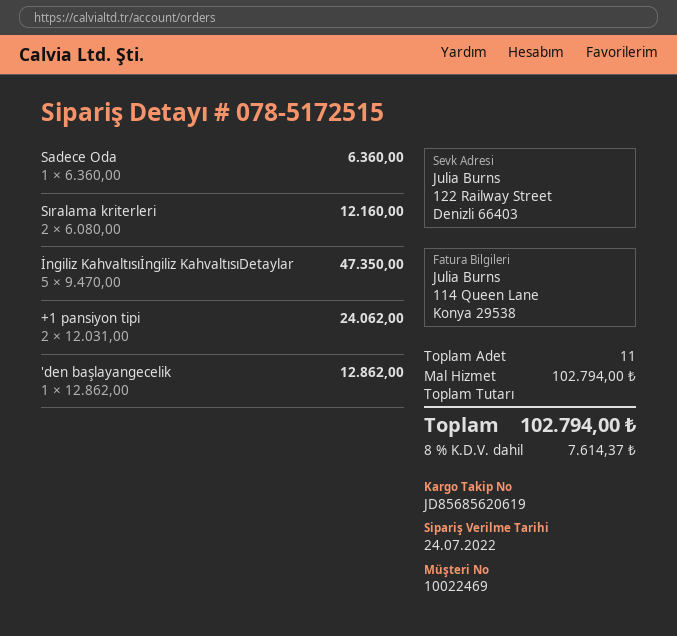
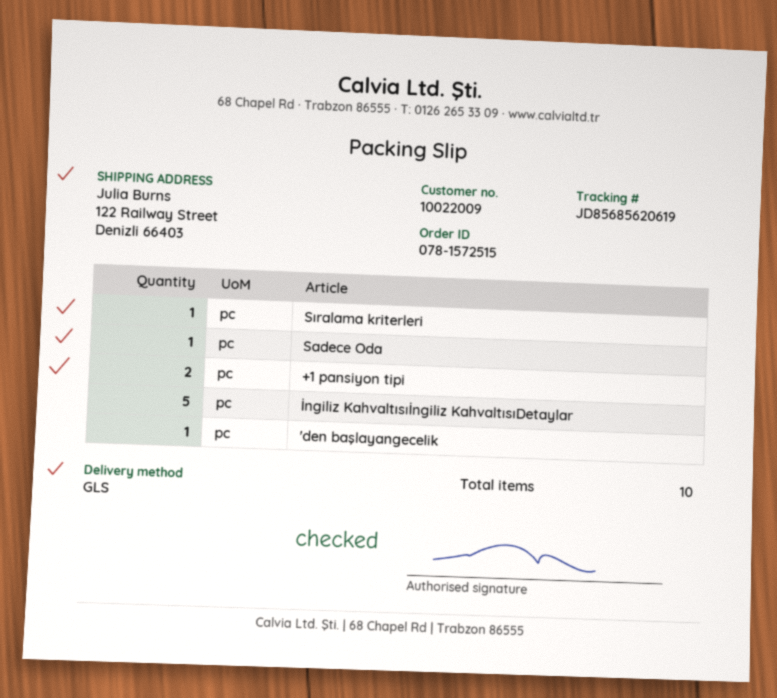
order number: 078-5172515 -> 078-1572515
customer number: 10022469 -> 10022009
Sıralama kriterleri: 2 -> 1
total quantity: 11 -> 10

